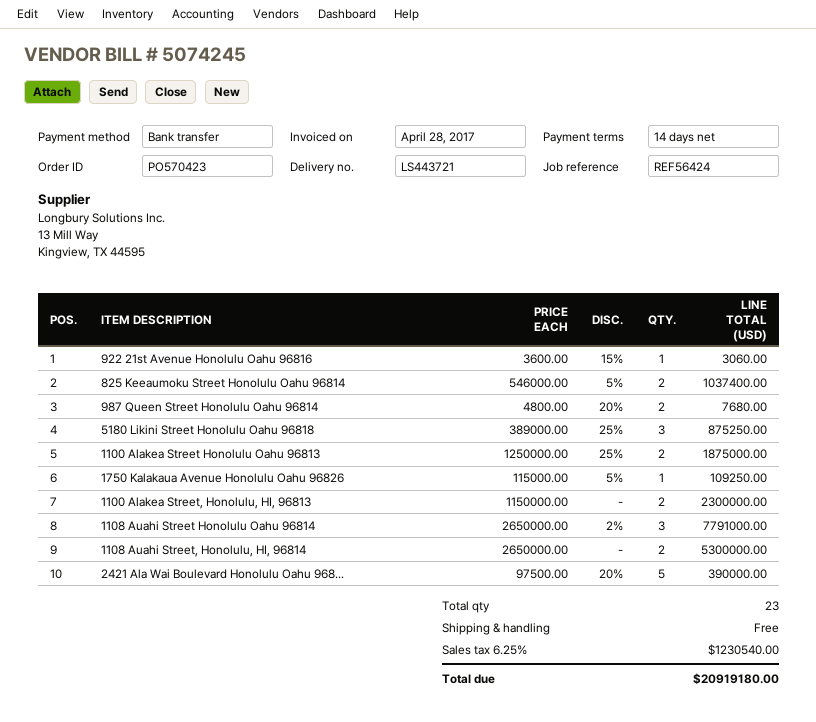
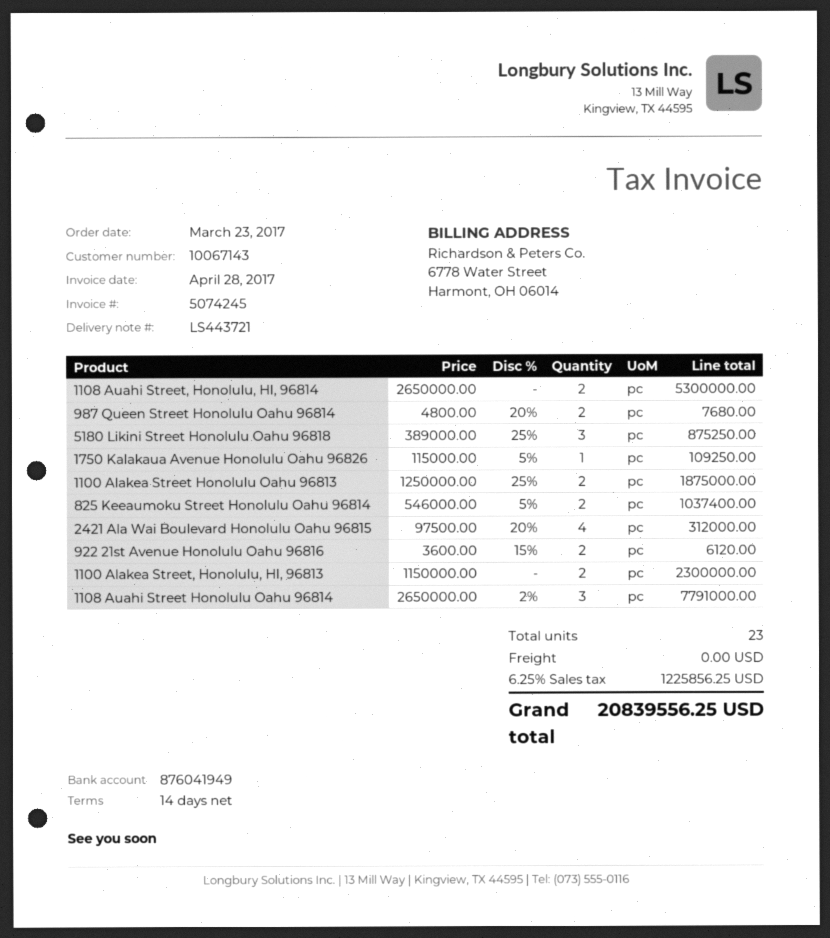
922 21st Avenue Honolulu Oahu 96816: 1 x 3600.00 - 15% = 3060.00 -> 2 x 3600.00 - 15% = 6120.00
2421 Ala Wai Boulevard Honolulu Oahu 968...: 5 x 97500.00 - 20% = 390000.00 -> 4 x 97500.00 - 20% = 312000.00
tax: 6.25% = 1230540.00 -> 6.25% = 1225856.25
total: 20919180.00 -> 20839556.25

